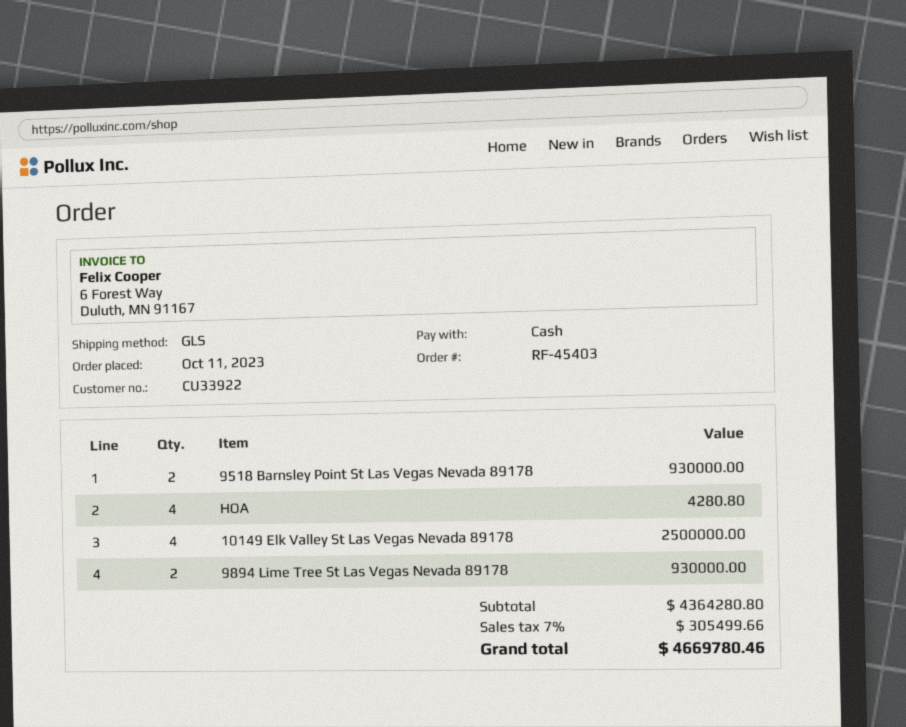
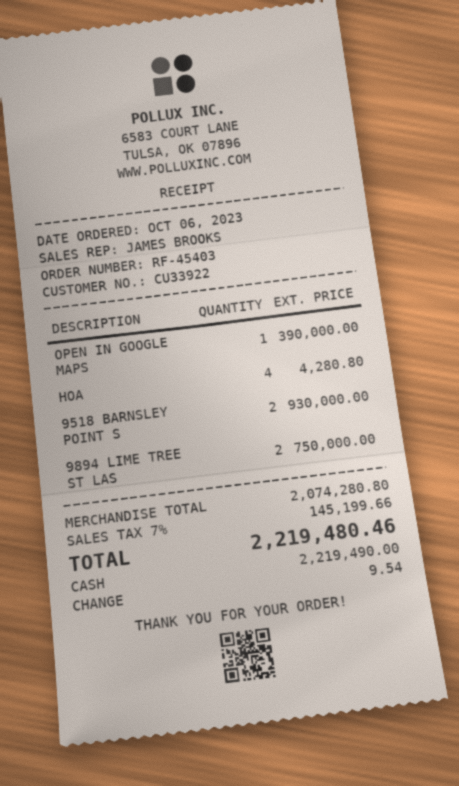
order date: 2023-10-11 -> 2023-10-06
10149 Elk Valley St Las Vegas Nevada 89178: 4 for 2500000.00 -> none
9894 Lime Tree St Las Vegas Nevada 89178: 2 for 930000.00 -> 2 for 750000.00
OPEN IN GOOGLE MAPS: none -> 1 for 390000.00
subtotal: 4364280.80 -> 2074280.80
tax: 7% = 305499.66 -> 7% = 145199.66
total: 4669780.46 -> 2219480.46

